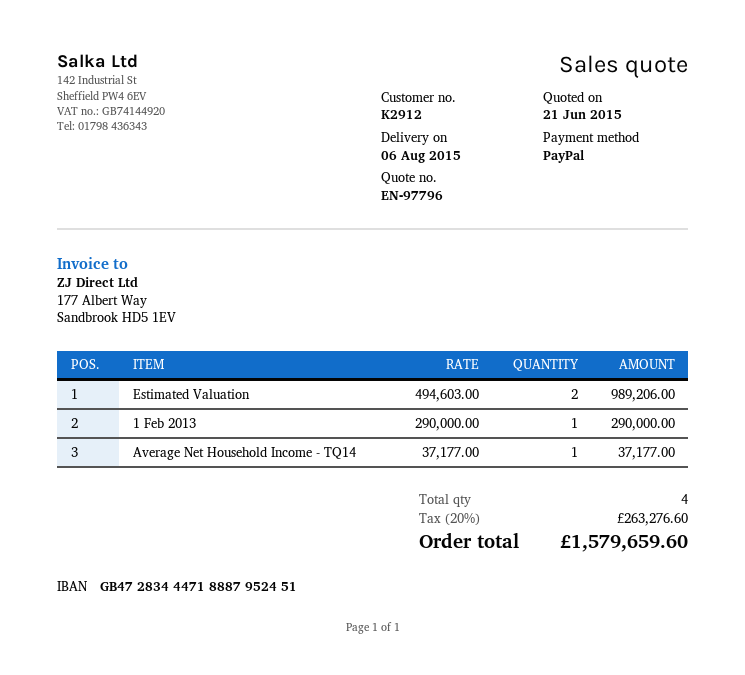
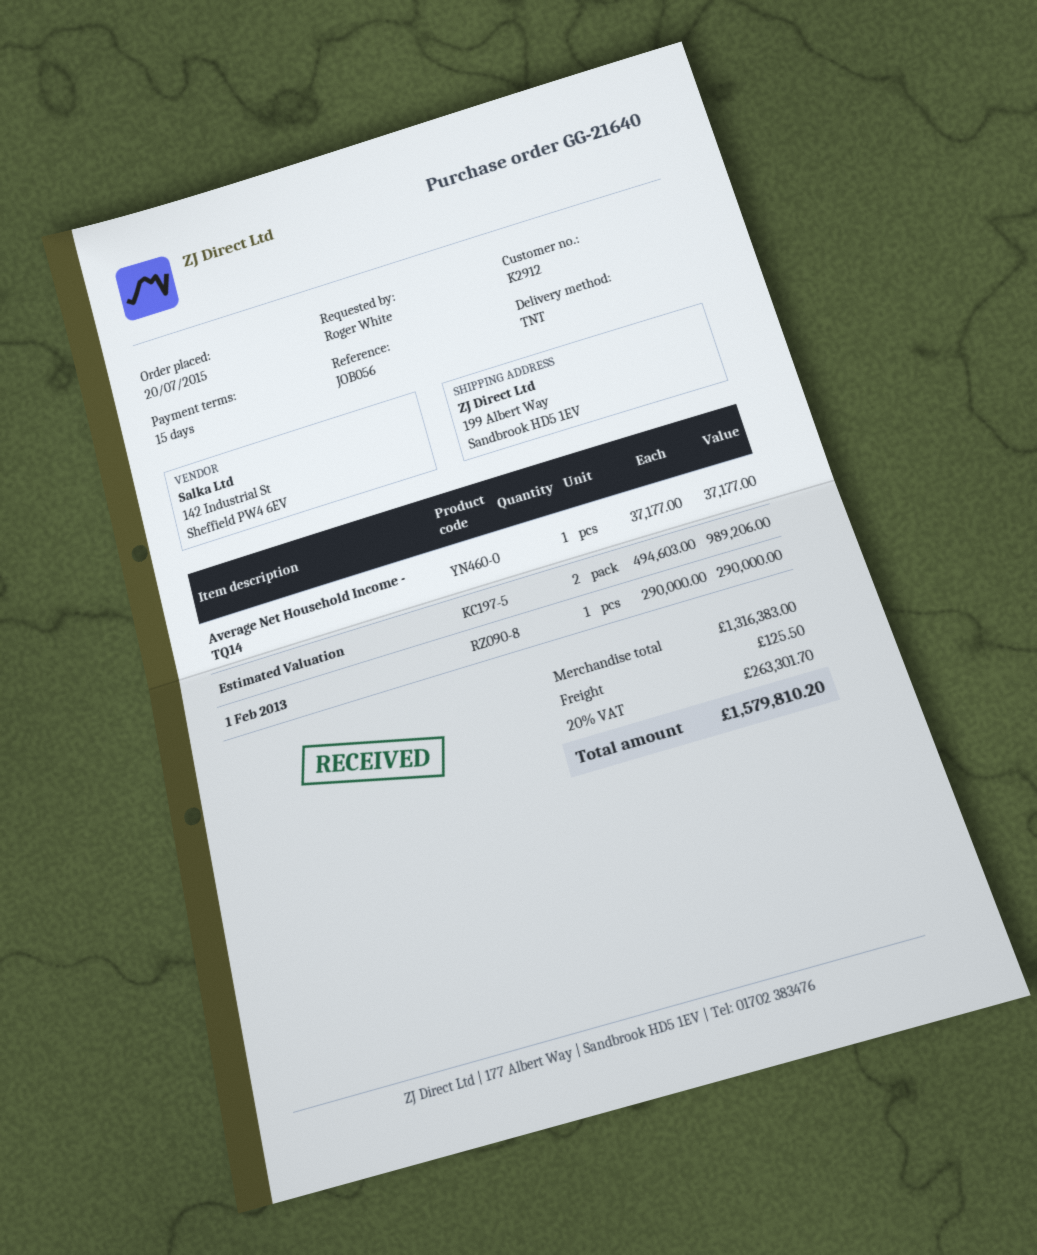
shipping: none -> 125.50
tax: 20% = 263276.60 -> 20% = 263301.70
total: 1579659.60 -> 1579810.20

